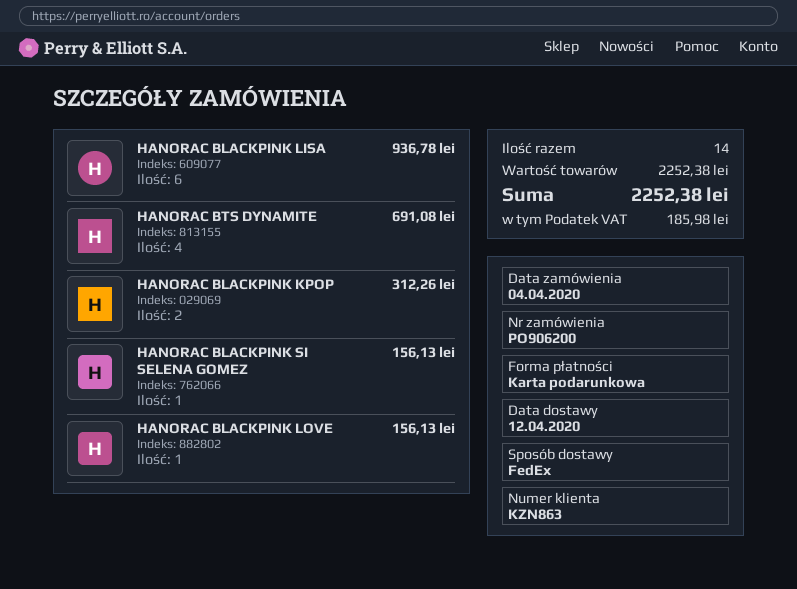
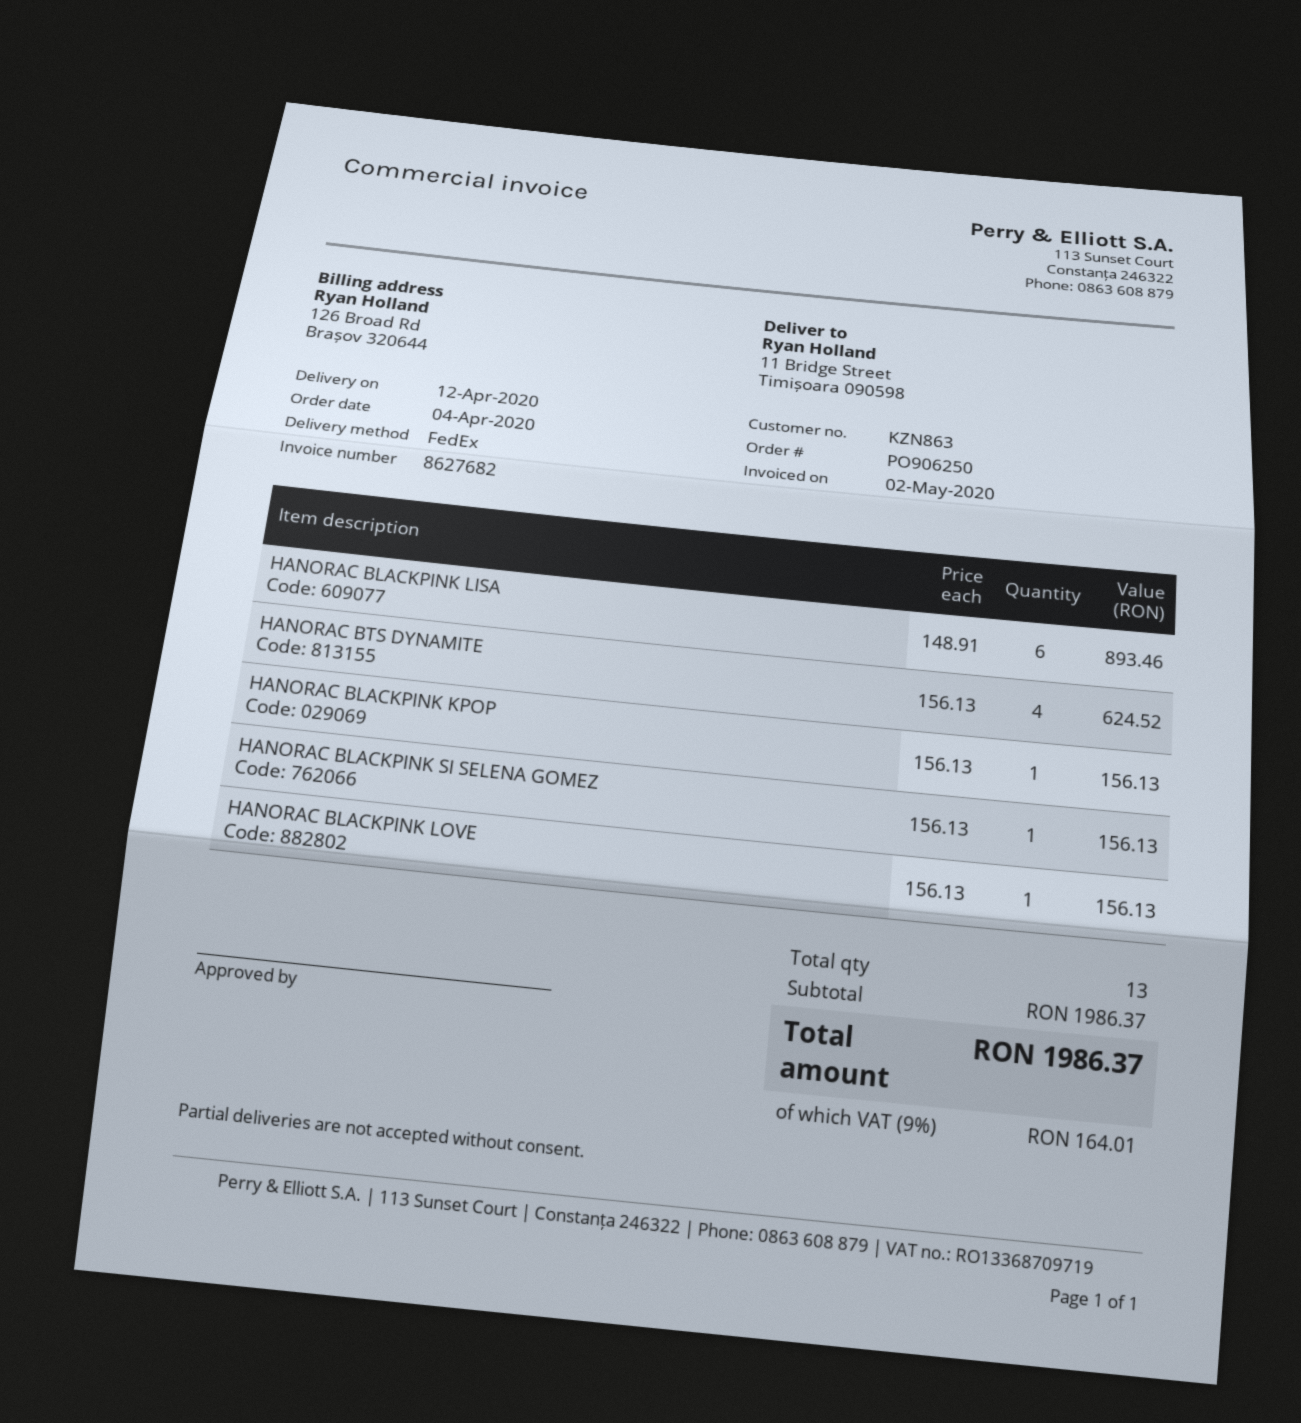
order number: PO906200 -> PO906250
HANORAC BLACKPINK LISA: 6 for 936.78 -> 6 for 893.46
HANORAC BTS DYNAMITE: 4 for 691.08 -> 4 for 624.52
HANORAC BLACKPINK KPOP: 2 for 312.26 -> 1 for 156.13
total quantity: 14 -> 13
subtotal: 2252.38 -> 1986.37
tax: 185.98 -> 164.01
total: 2252.38 -> 1986.37

